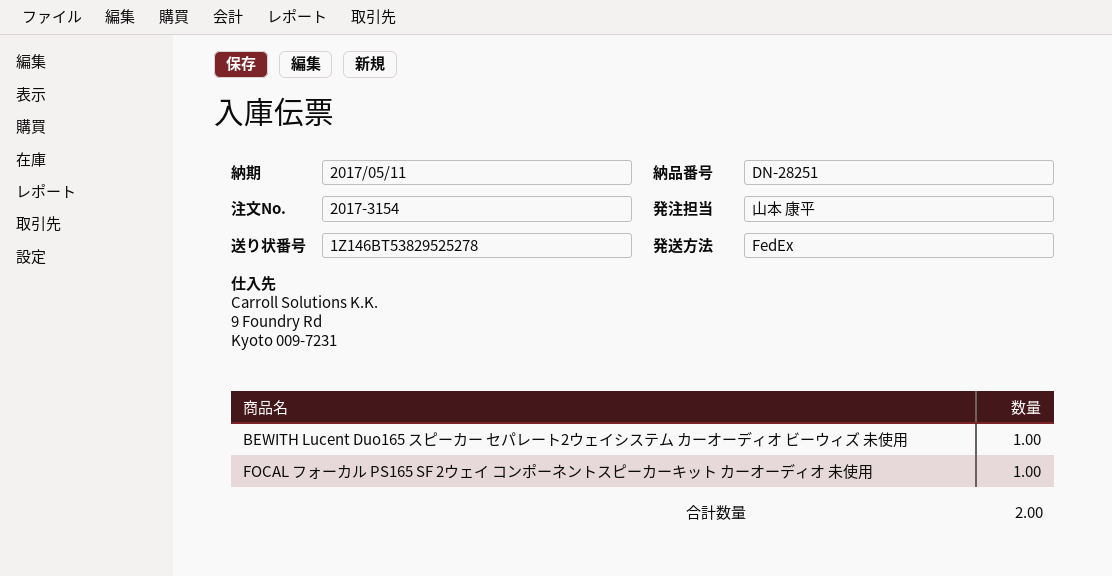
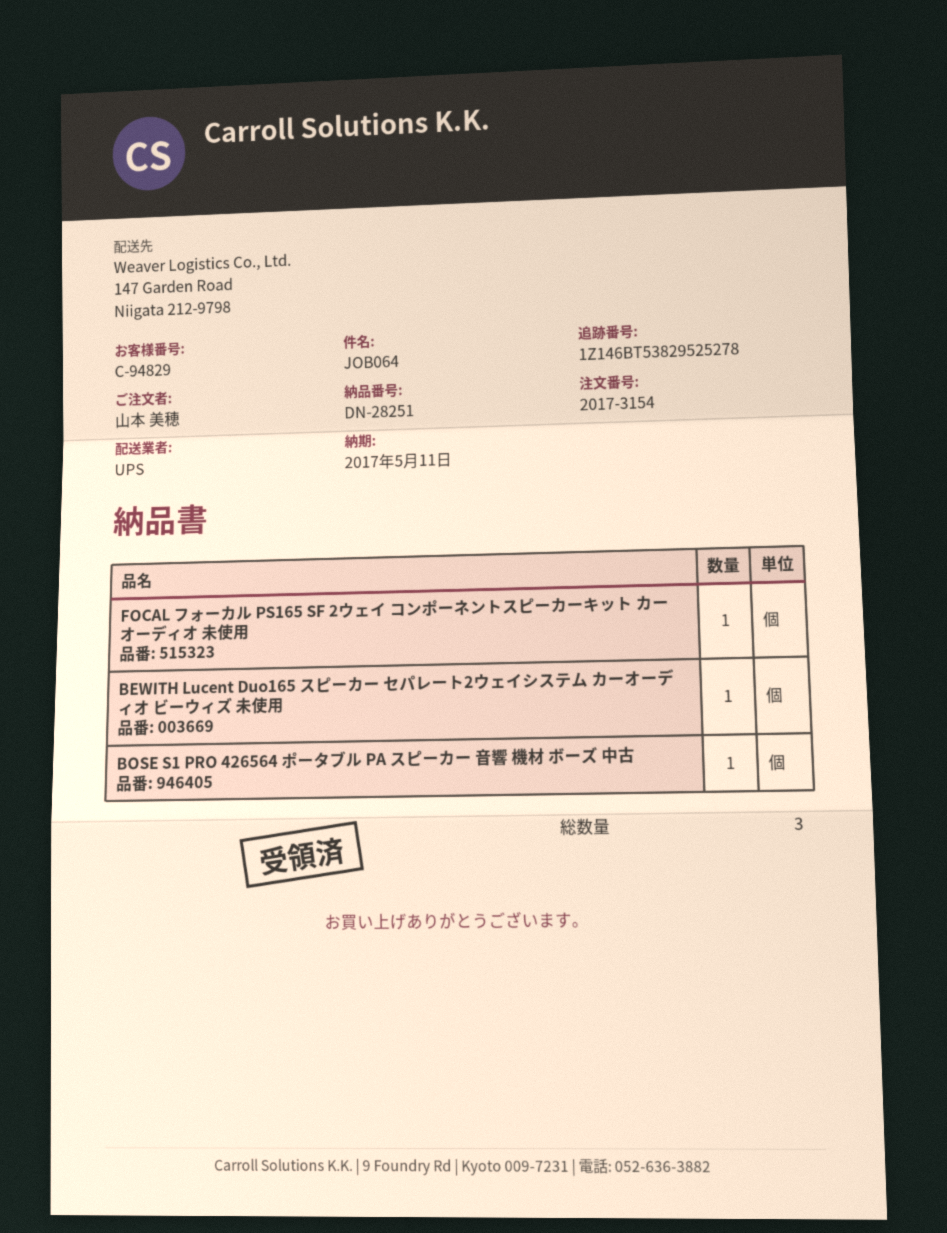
ordered by: 山本 康平 -> 山本 美穂
shipping method: FedEx -> UPS
BOSE S1 PRO 426564 ポータブル PA スピーカー 音響 機材 ボーズ 中古: none -> 1
total quantity: 2 -> 3

